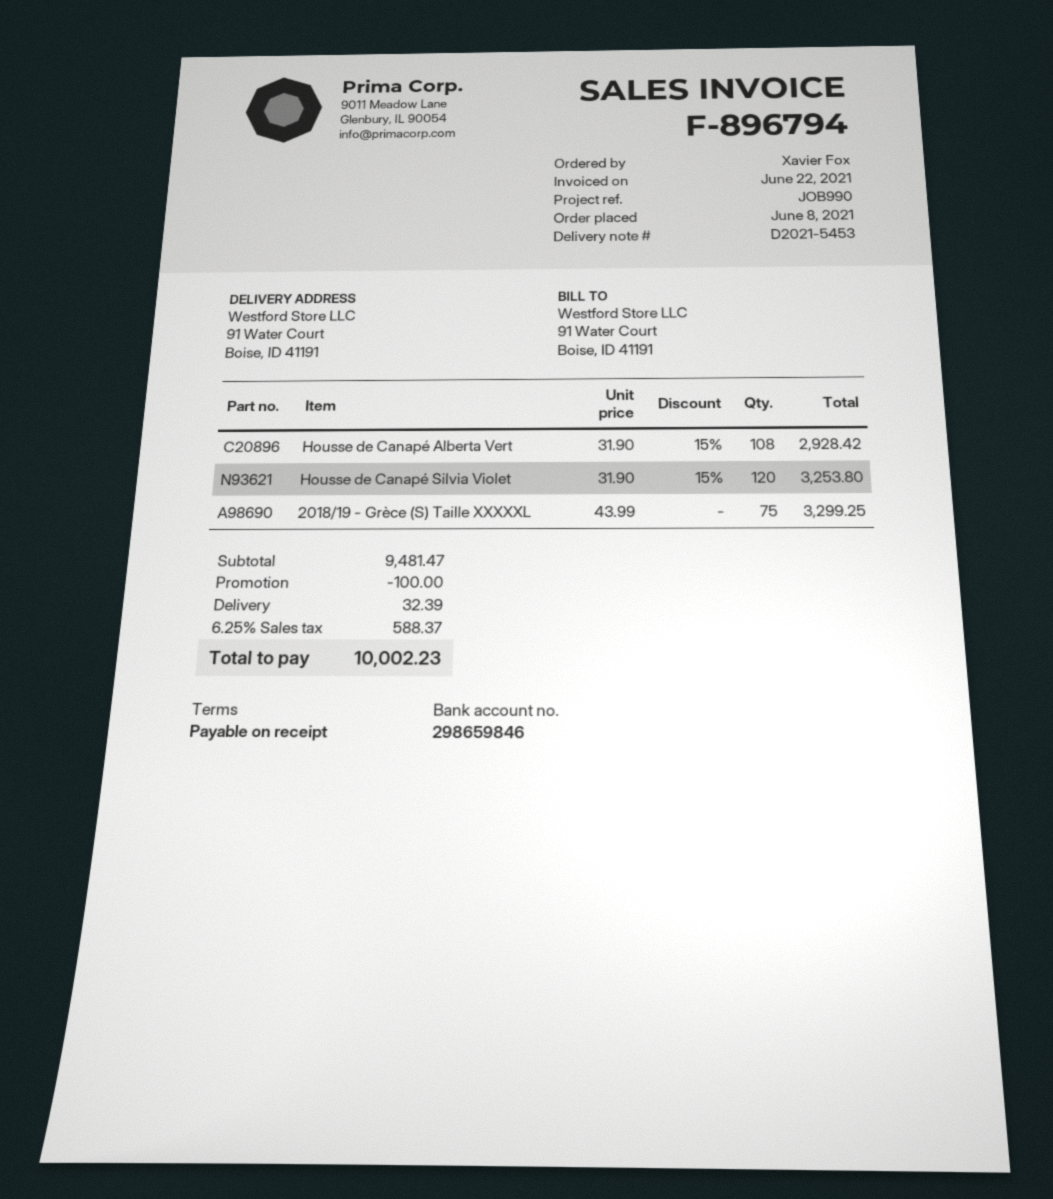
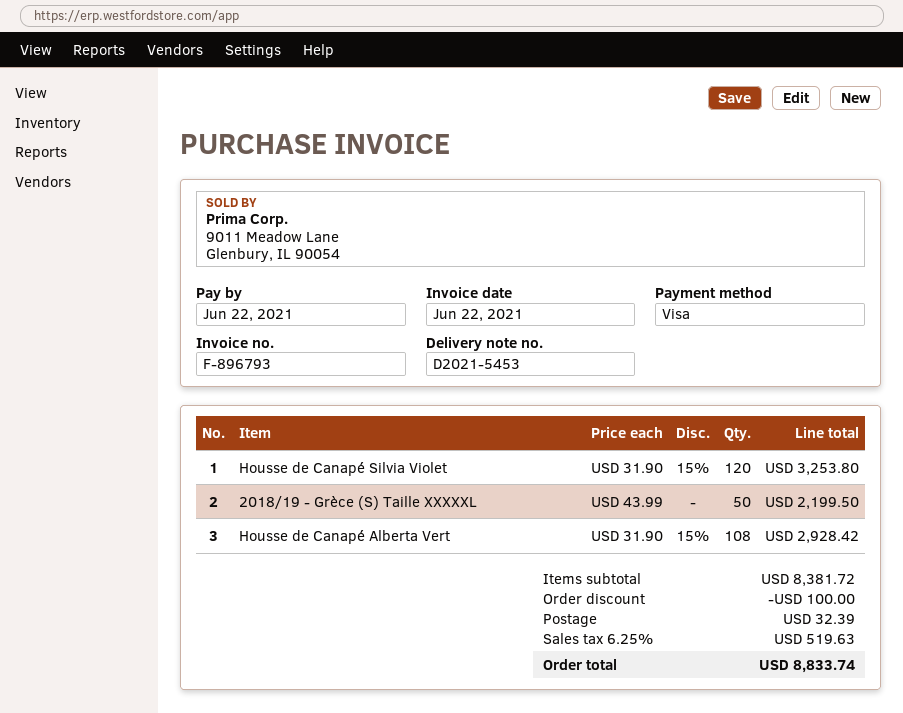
invoice number: F-896794 -> F-896793
2018/19 - Grèce (S) Taille XXXXXL: 75 x 43.99 = 3299.25 -> 50 x 43.99 = 2199.50
subtotal: 9481.47 -> 8381.72
tax: 6.25% = 588.37 -> 6.25% = 519.63
total: 10002.23 -> 8833.74

